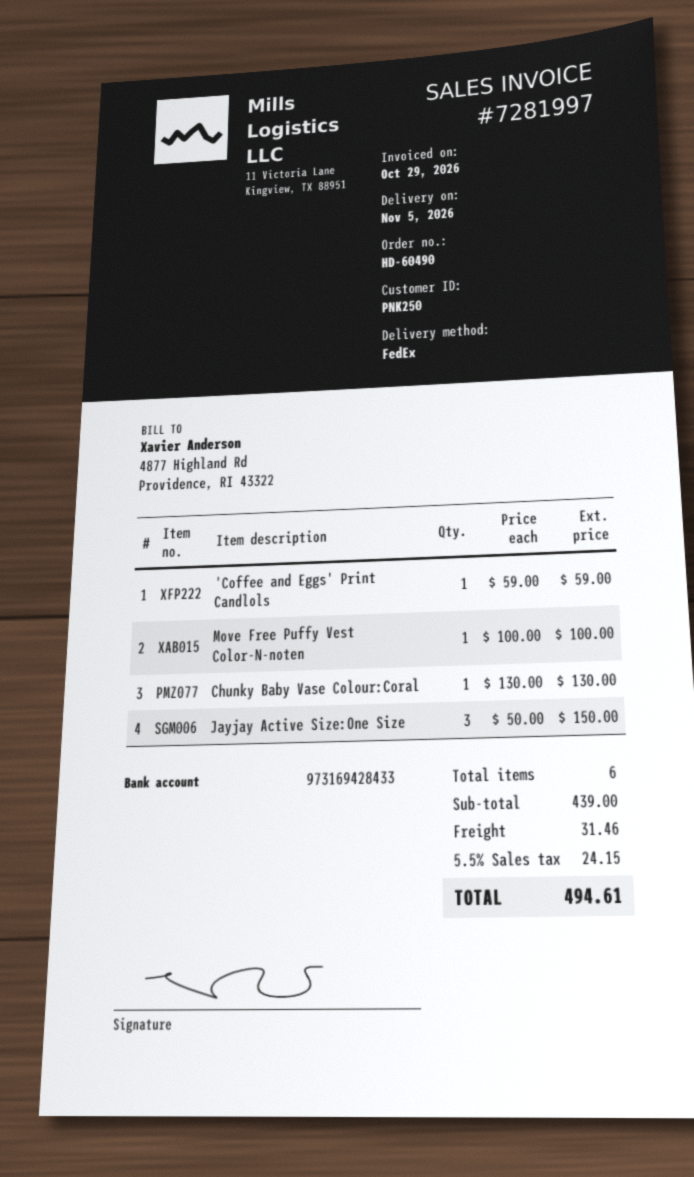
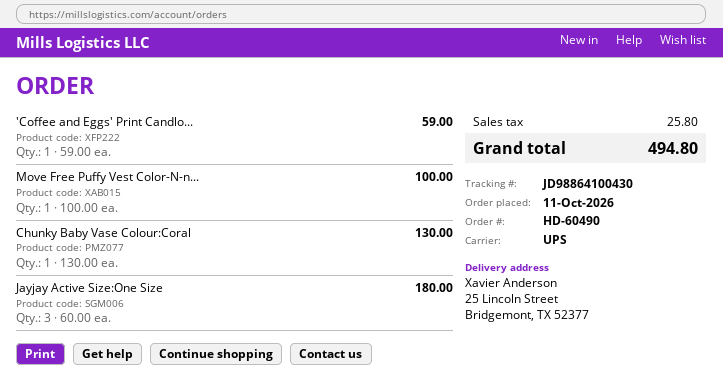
shipping method: FedEx -> UPS
Jayjay Active Size:One Size: 3 x 50.00 = 150.00 -> 3 x 60.00 = 180.00
shipping: 31.46 -> none
tax: 24.15 -> 25.80
total: 494.61 -> 494.80

